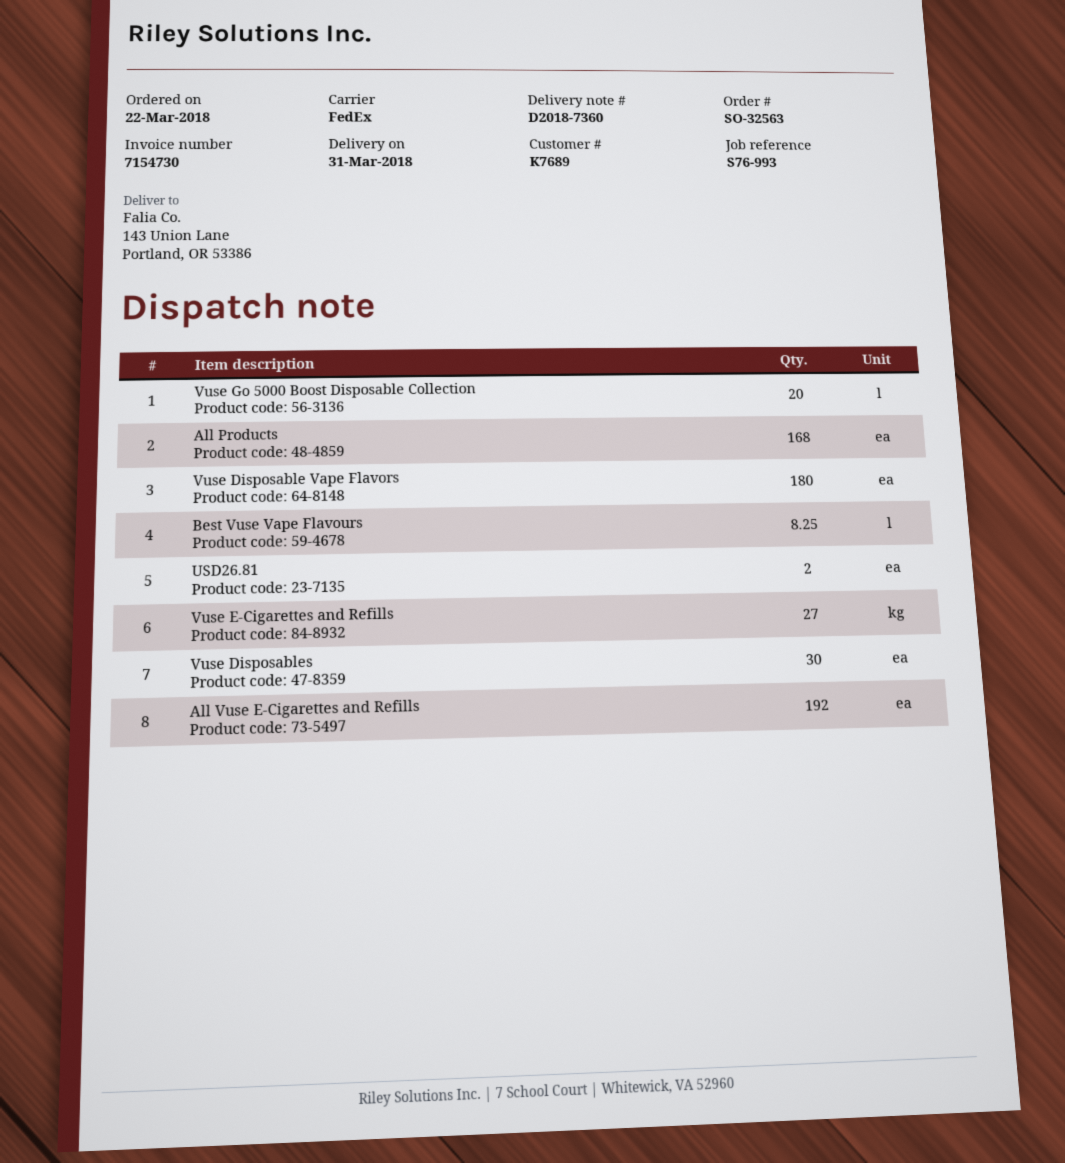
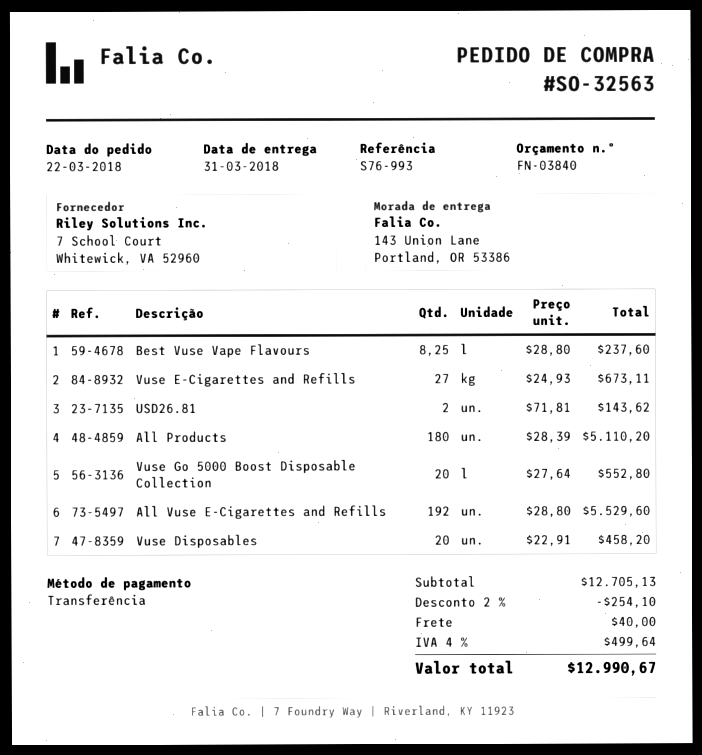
All Products: 168 -> 180
Vuse Disposable Vape Flavors: 180 -> none
Vuse Disposables: 30 -> 20

